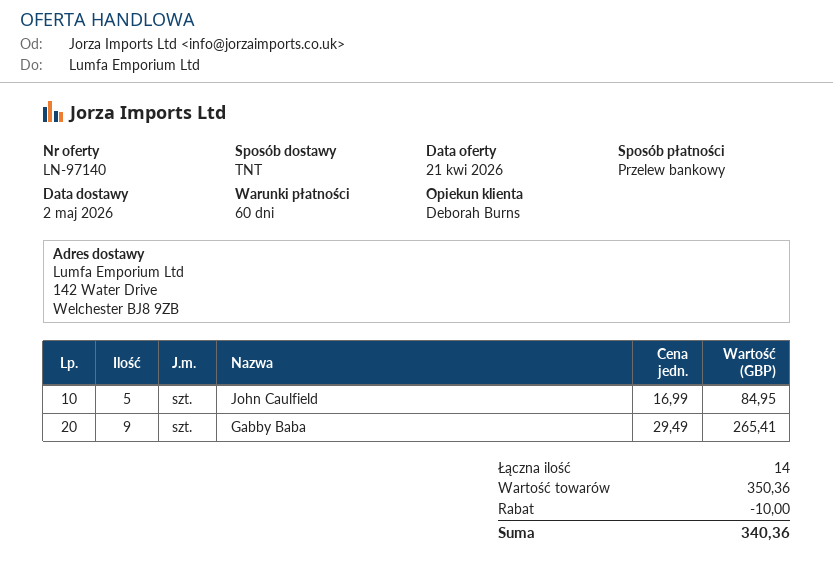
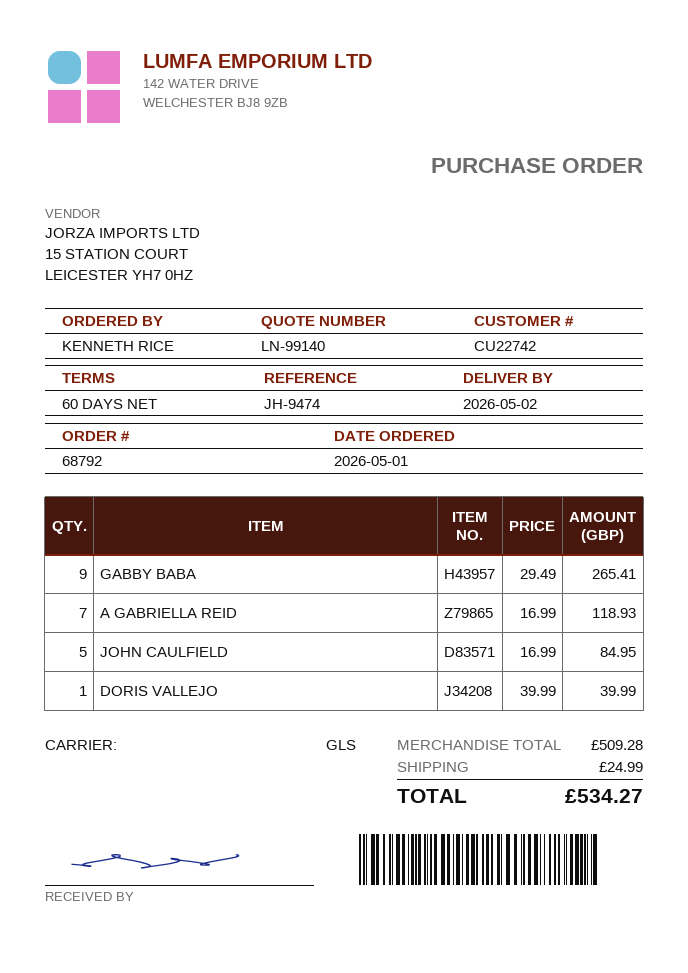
quote number: LN-97140 -> LN-99140
shipping method: TNT -> GLS
A GABRIELLA REID: none -> 7 x 16.99 = 118.93
DORIS VALLEJO: none -> 1 x 39.99 = 39.99
subtotal: 350.36 -> 509.28
discount: 10.00 -> none
shipping: none -> 24.99
total: 340.36 -> 534.27

